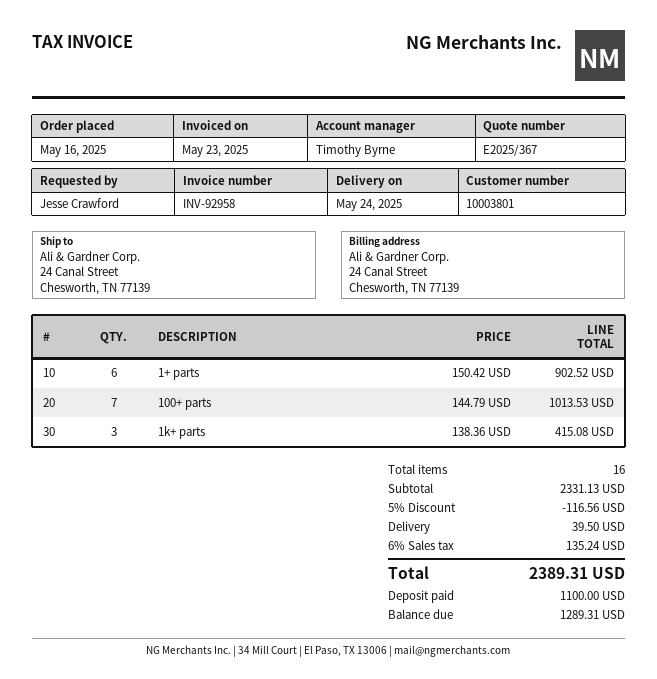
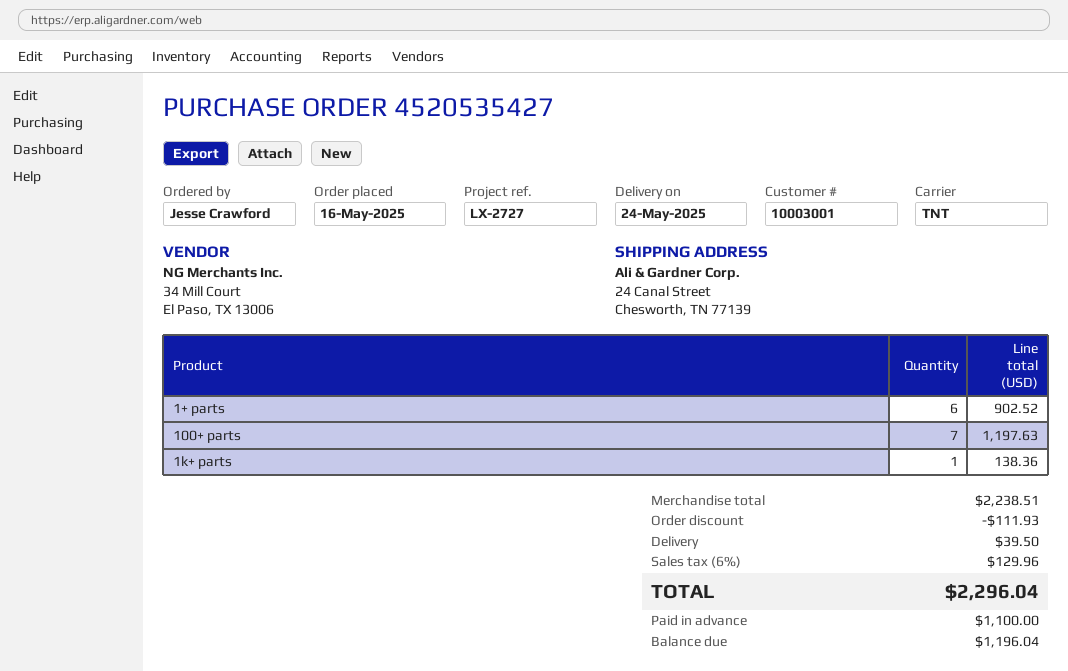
customer number: 10003801 -> 10003001
100+ parts: 7 for 1013.53 -> 7 for 1197.63
1k+ parts: 3 for 415.08 -> 1 for 138.36
subtotal: 2331.13 -> 2238.51
discount: 116.56 -> 111.93
tax: 6% = 135.24 -> 6% = 129.96
total: 2389.31 -> 2296.04
balance: 1289.31 -> 1196.04

